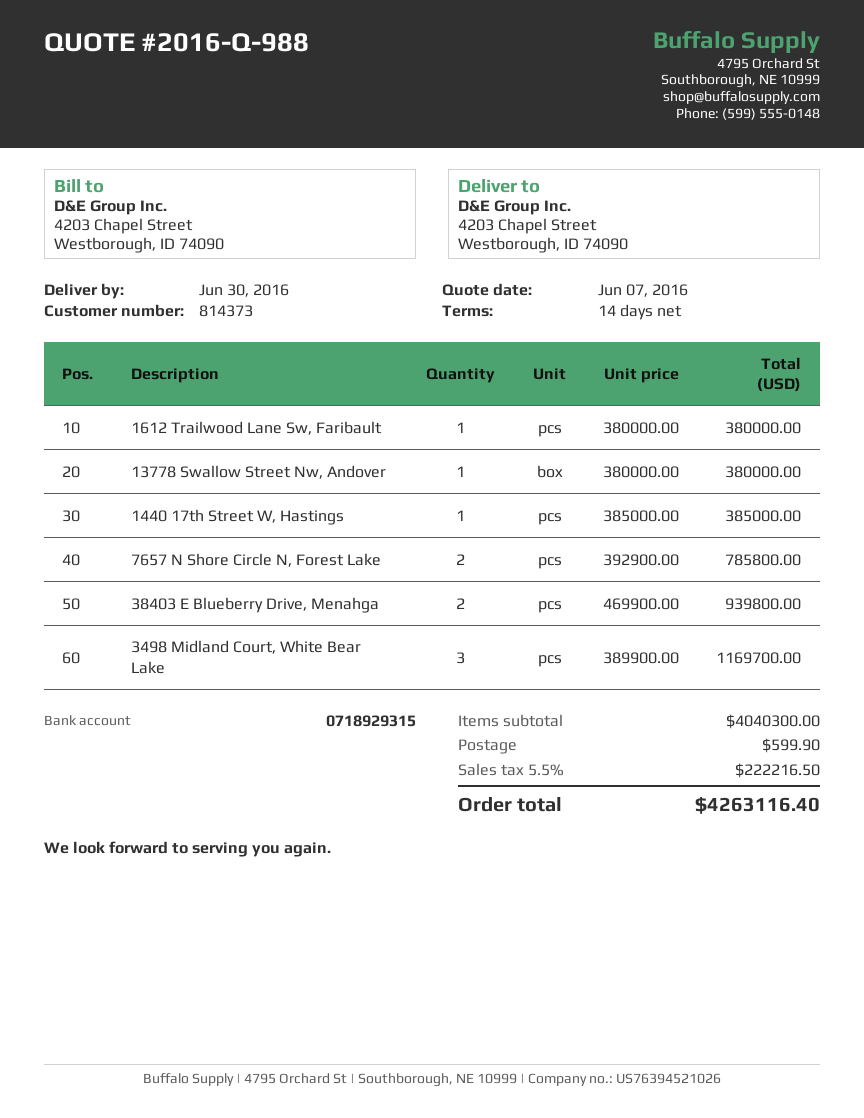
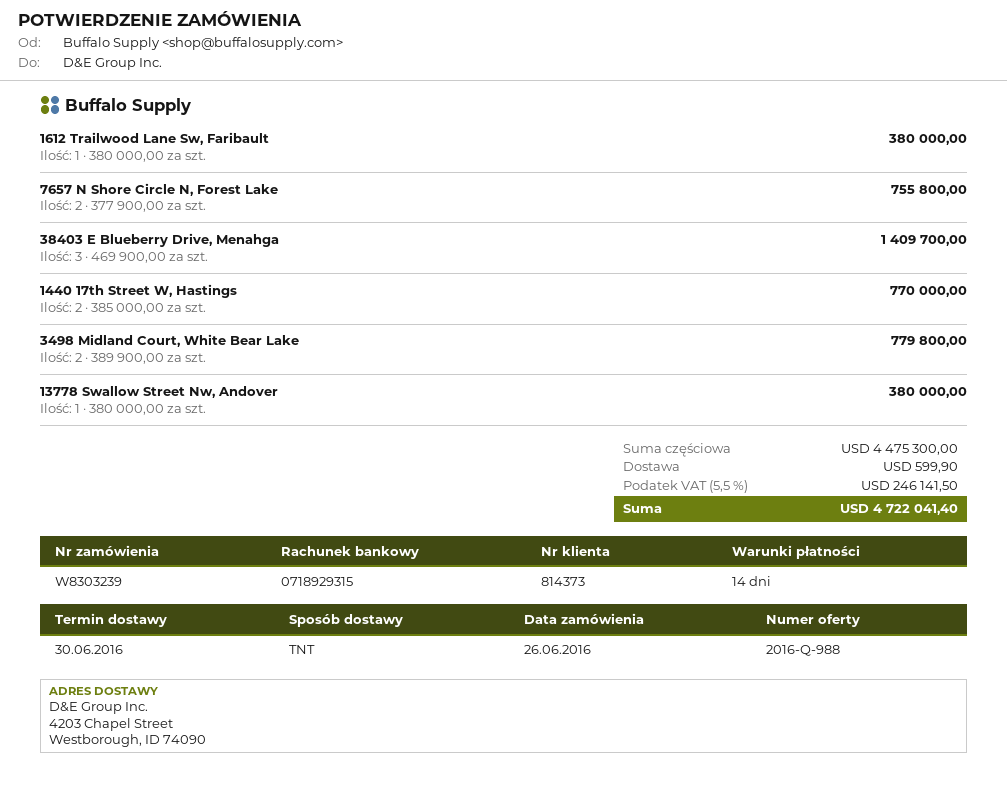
1440 17th Street W, Hastings: 1 x 385000.00 = 385000.00 -> 2 x 385000.00 = 770000.00
7657 N Shore Circle N, Forest Lake: 2 x 392900.00 = 785800.00 -> 2 x 377900.00 = 755800.00
38403 E Blueberry Drive, Menahga: 2 x 469900.00 = 939800.00 -> 3 x 469900.00 = 1409700.00
3498 Midland Court, White Bear Lake: 3 x 389900.00 = 1169700.00 -> 2 x 389900.00 = 779800.00
subtotal: 4040300.00 -> 4475300.00
tax: 5.5% = 222216.50 -> 5.5% = 246141.50
total: 4263116.40 -> 4722041.40

